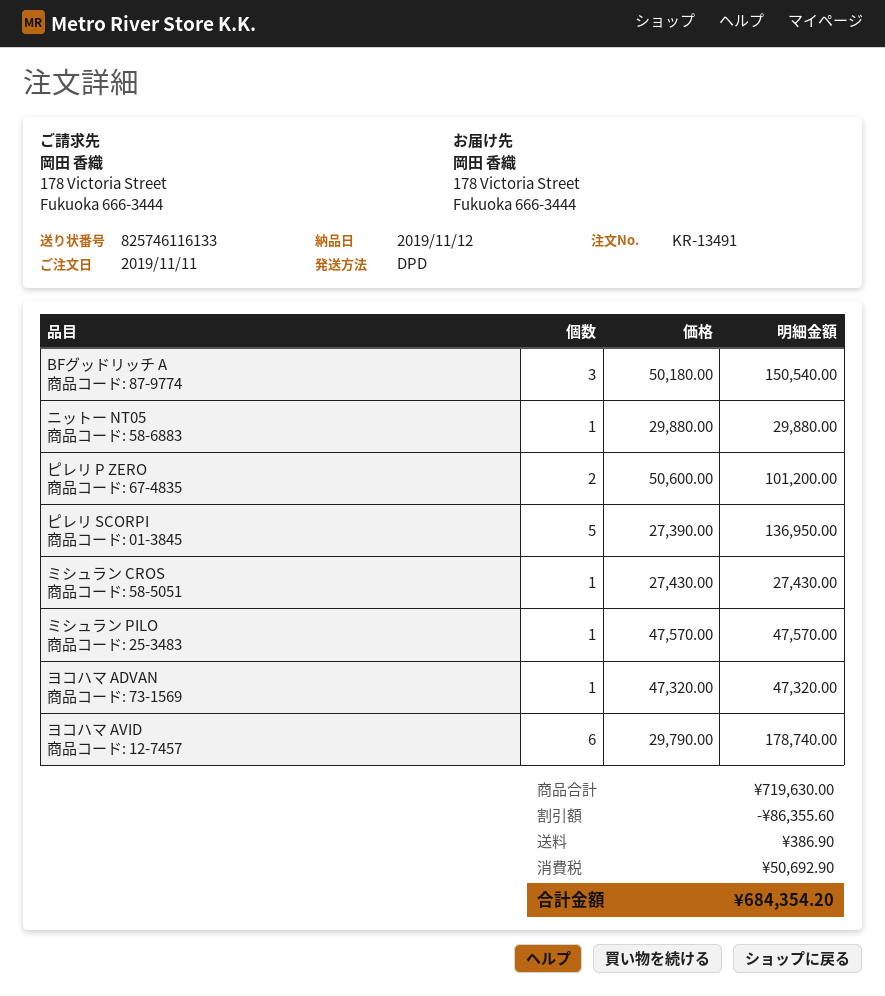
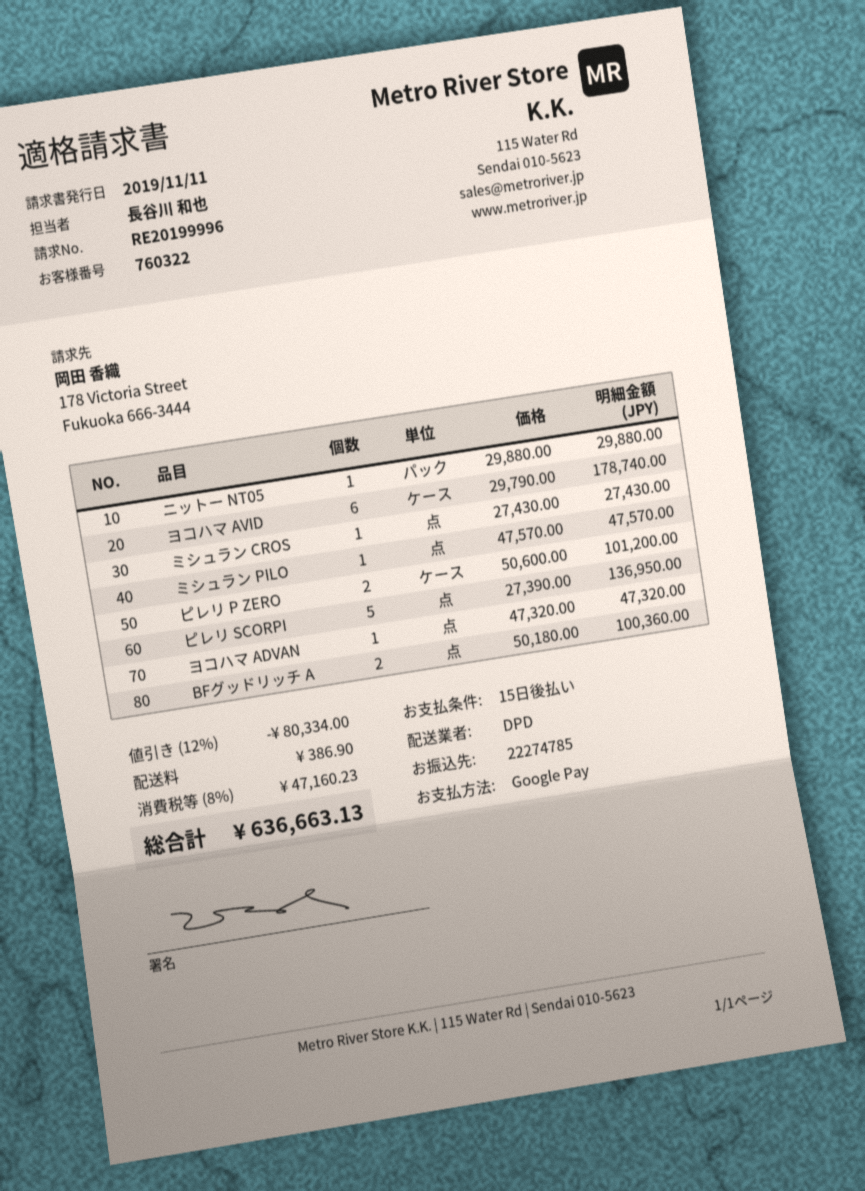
BFグッドリッチ A: 3 x 50180.00 = 150540.00 -> 2 x 50180.00 = 100360.00
discount: 86355.60 -> 80334.00
tax: 50692.90 -> 47160.23
total: 684354.20 -> 636663.13

